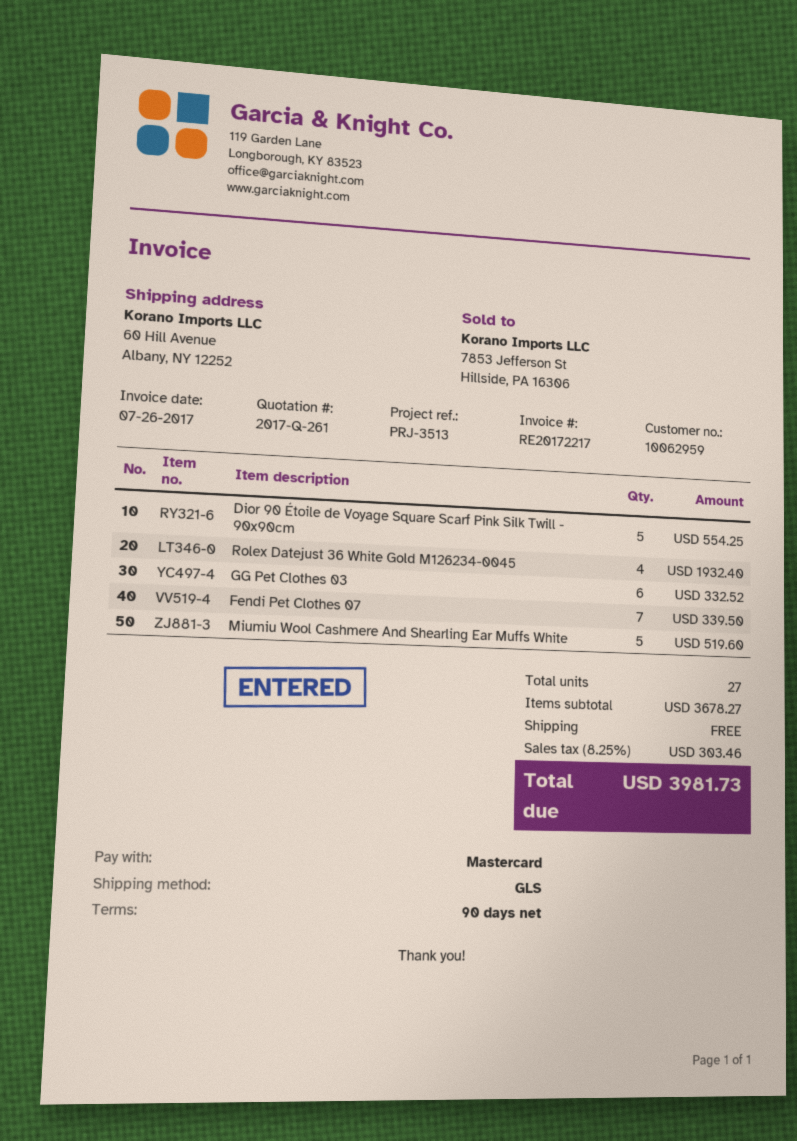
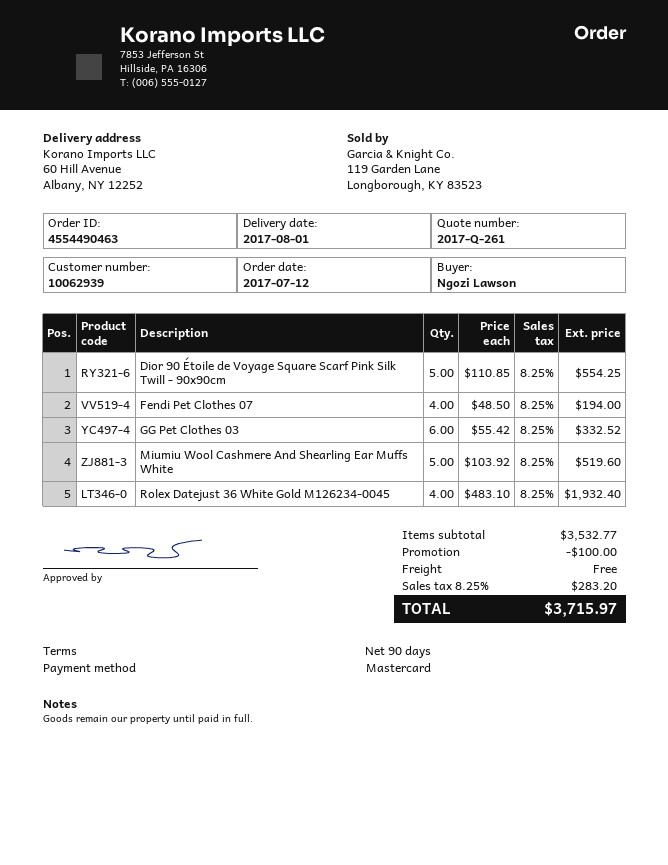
customer number: 10062959 -> 10062939
Fendi Pet Clothes 07: 7 for 339.50 -> 4 for 194.00
subtotal: 3678.27 -> 3532.77
discount: none -> 100.00
tax: 8.25% = 303.46 -> 8.25% = 283.20
total: 3981.73 -> 3715.97

